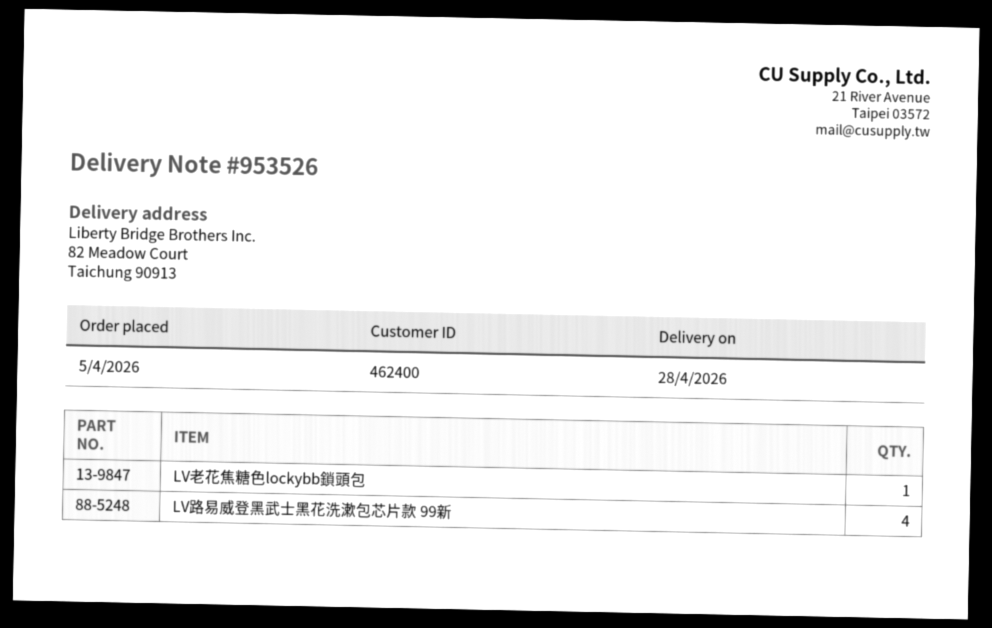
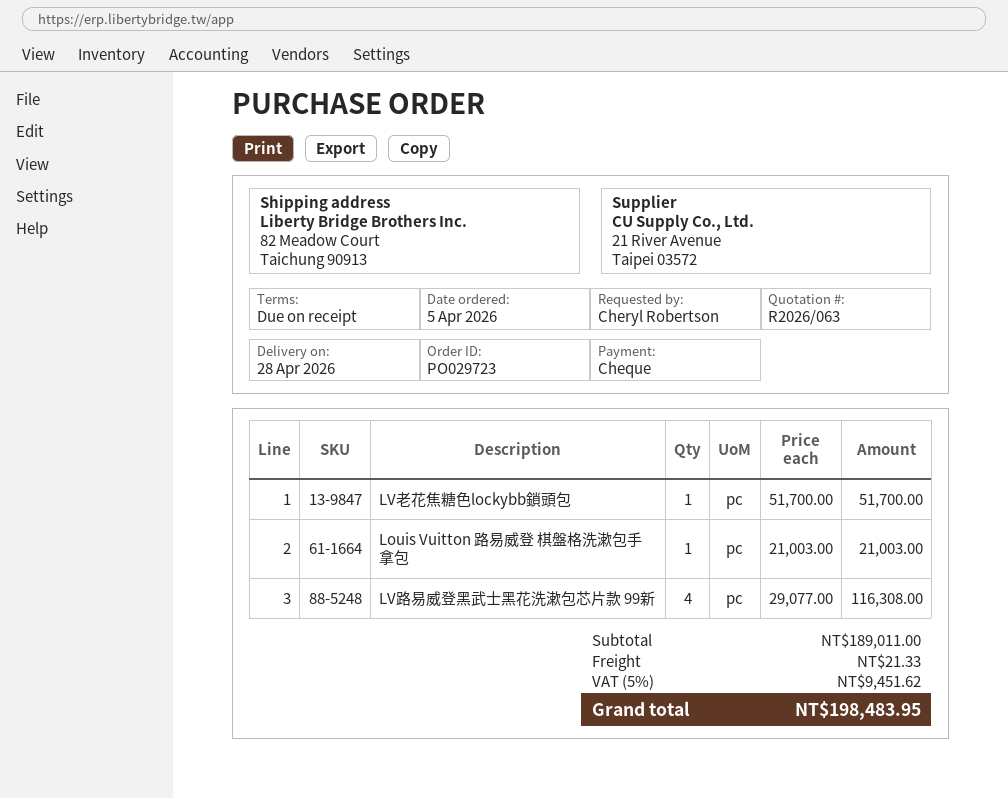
Louis Vuitton 路易威登 棋盤格洗漱包手拿包: none -> 1

